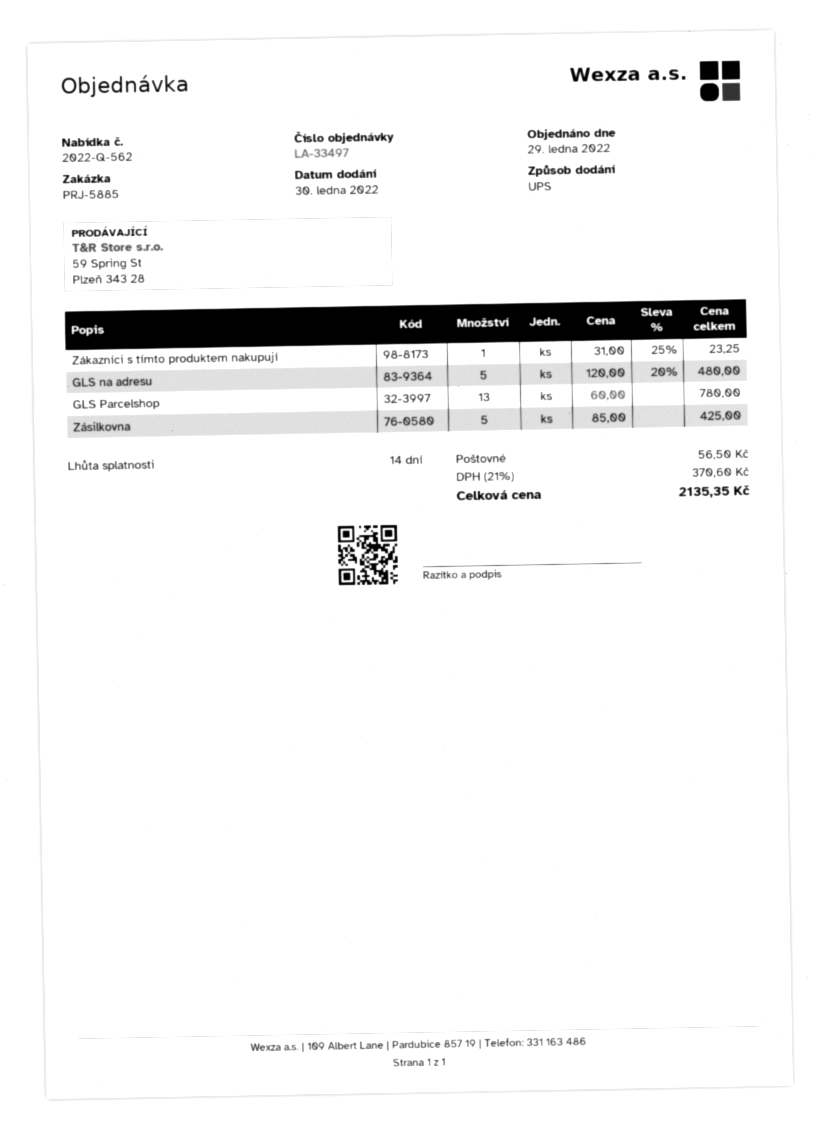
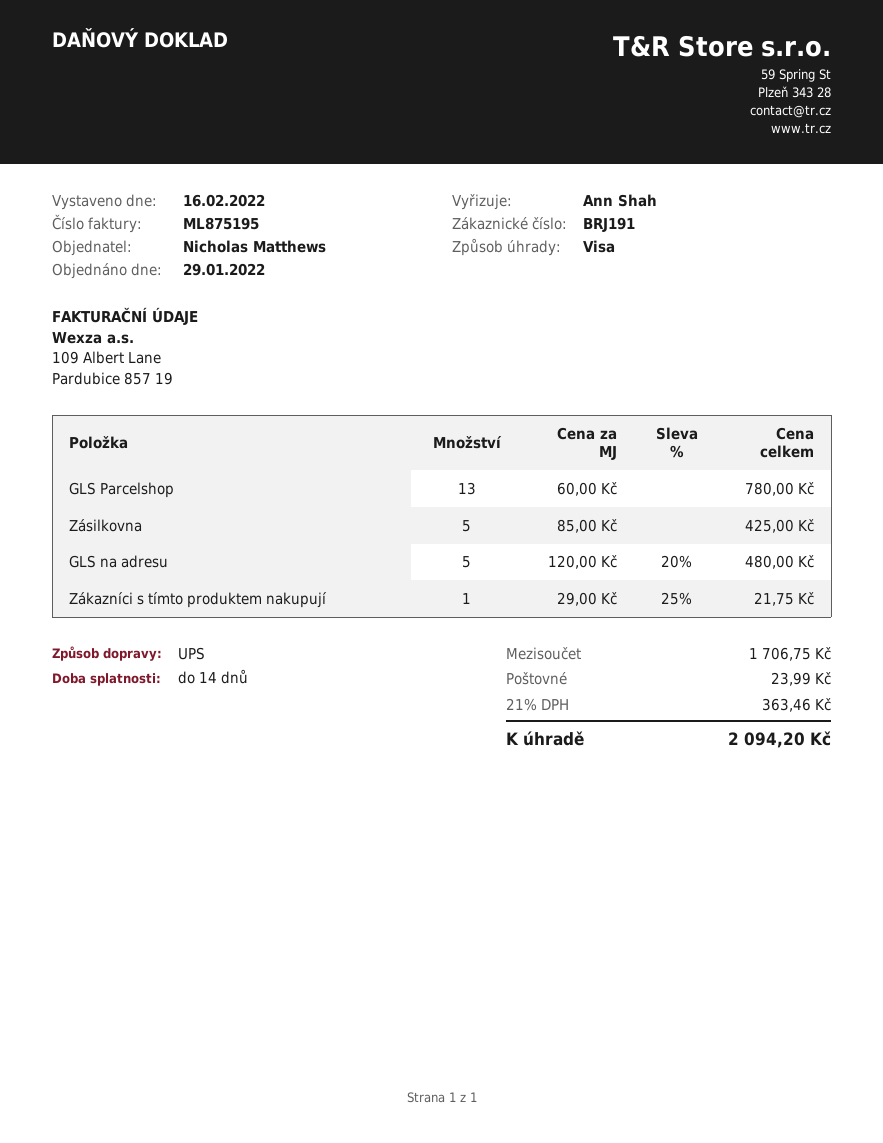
Zákazníci s tímto produktem nakupují: 1 x 31.00 - 25% = 23.25 -> 1 x 29.00 - 25% = 21.75
shipping: 56.50 -> 23.99
tax: 21% = 370.60 -> 21% = 363.46
total: 2135.35 -> 2094.20

